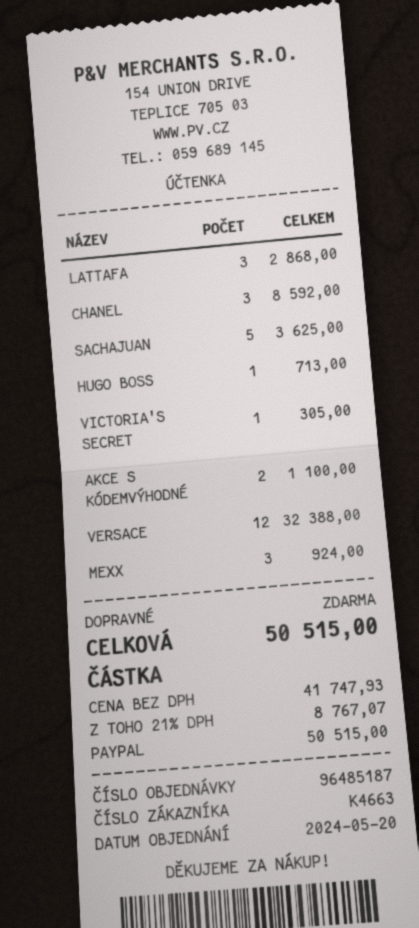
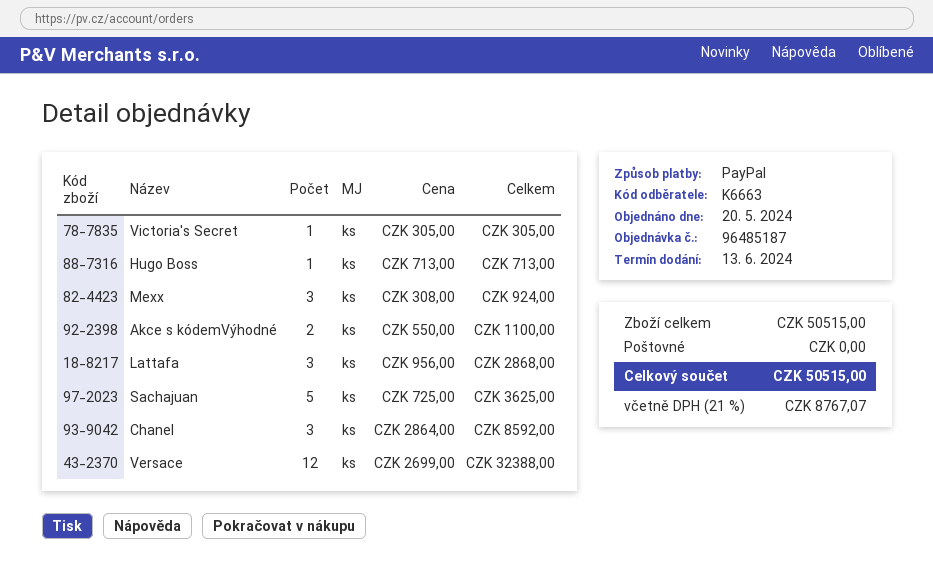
customer number: K4663 -> K6663

